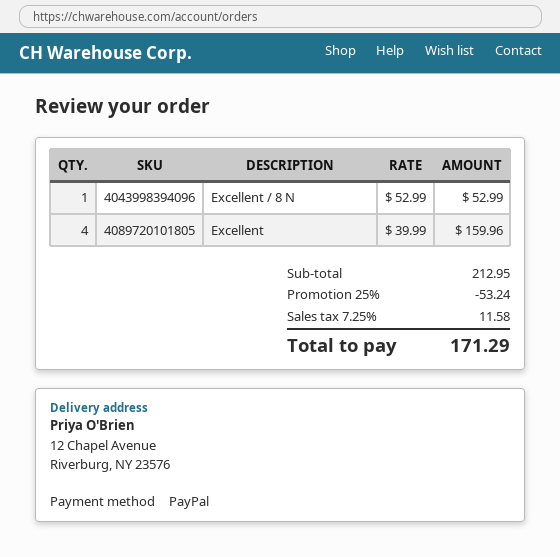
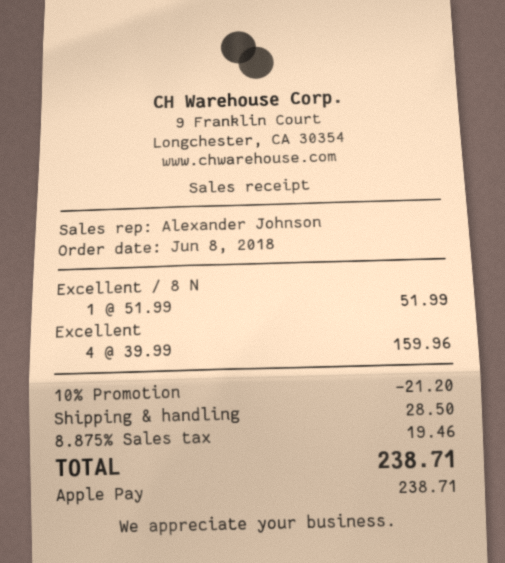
payment method: PayPal -> Apple Pay
Excellent / 8 N: 1 x 52.99 = 52.99 -> 1 x 51.99 = 51.99
discount: 25% = 53.24 -> 10% = 21.20
shipping: none -> 28.50
tax: 7.25% = 11.58 -> 8.875% = 19.46
total: 171.29 -> 238.71

